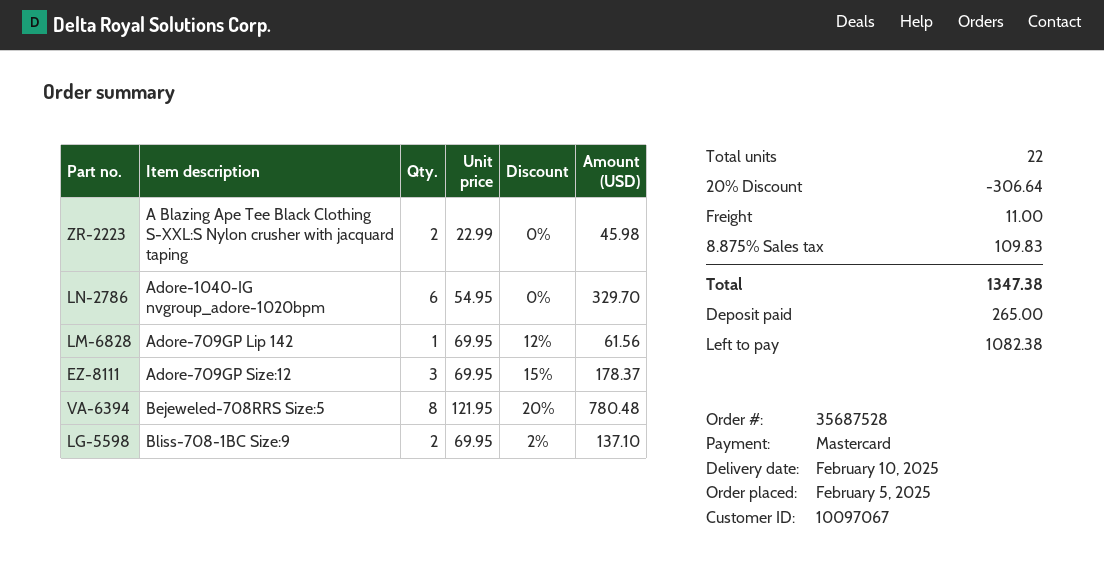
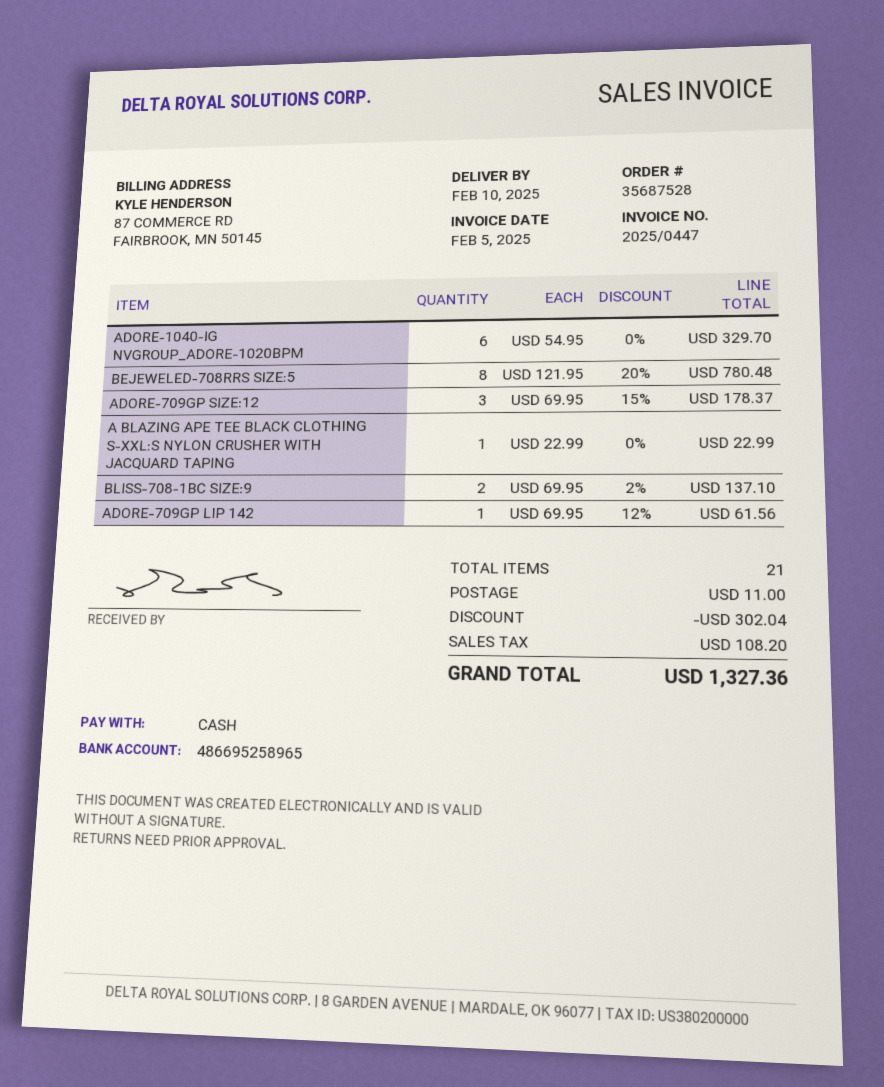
payment method: Mastercard -> cash
A Blazing Ape Tee Black Clothing S-XXL:S Nylon crusher with jacquard taping: 2 x 22.99 = 45.98 -> 1 x 22.99 = 22.99
total quantity: 22 -> 21
discount: 306.64 -> 302.04
tax: 109.83 -> 108.20
total: 1347.38 -> 1327.36

